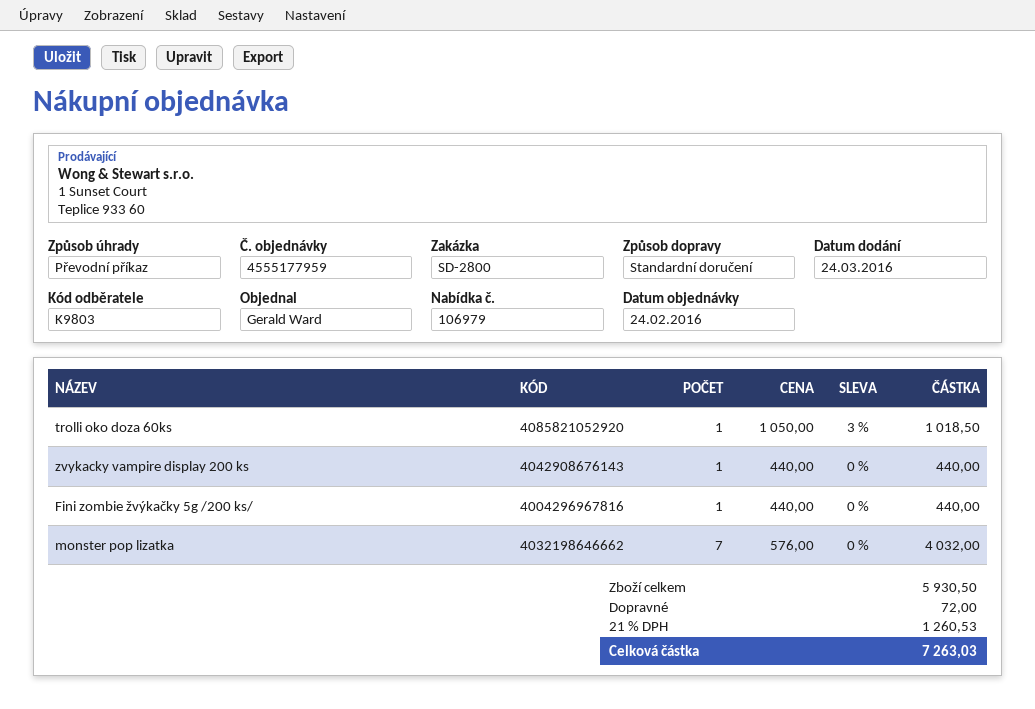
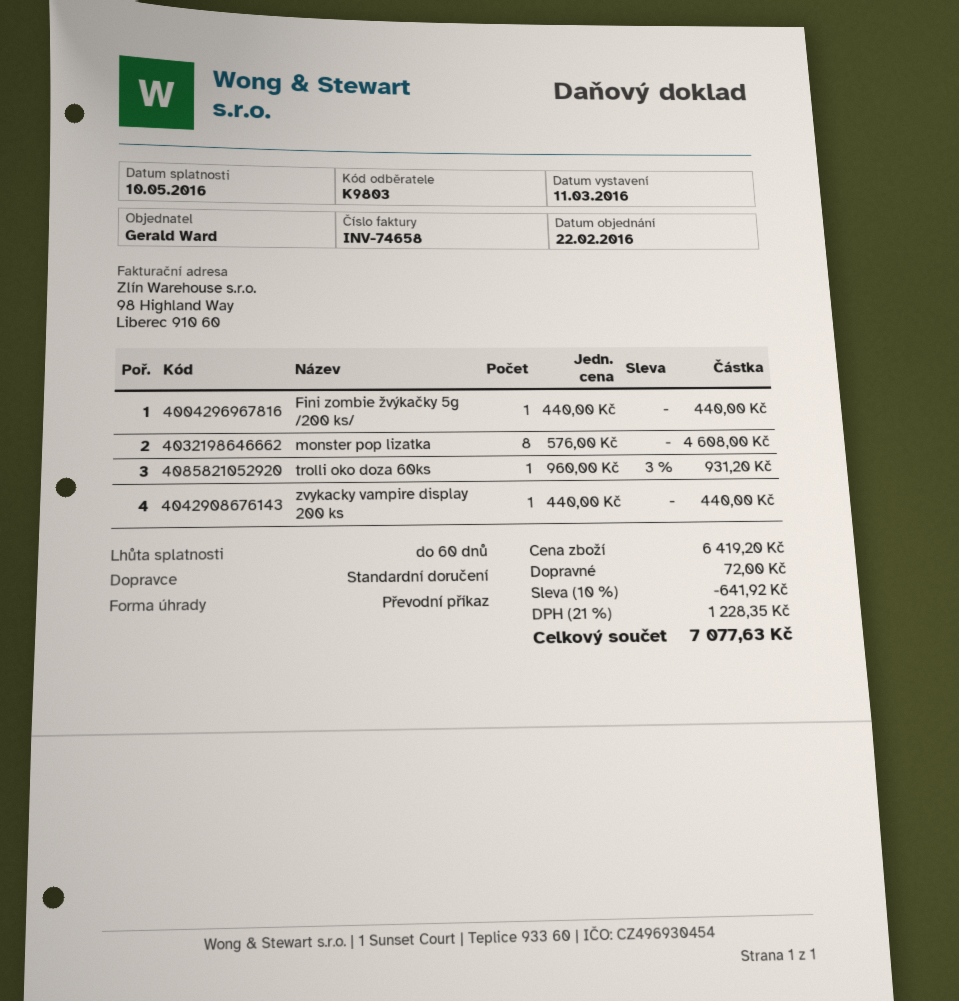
order date: 2016-02-24 -> 2016-02-22
trolli oko doza 60ks: 1 x 1050.00 - 3% = 1018.50 -> 1 x 960.00 - 3% = 931.20
monster pop lizatka: 7 x 576.00 = 4032.00 -> 8 x 576.00 = 4608.00
subtotal: 5930.50 -> 6419.20
discount: none -> 10% = 641.92
tax: 21% = 1260.53 -> 21% = 1228.35
total: 7263.03 -> 7077.63

